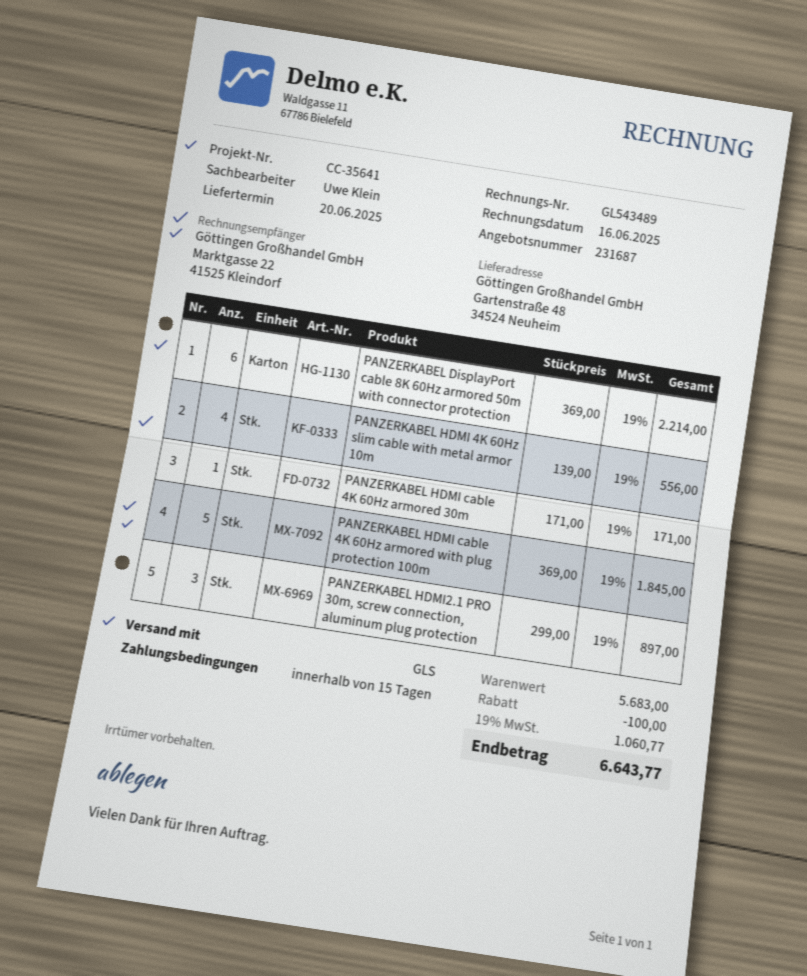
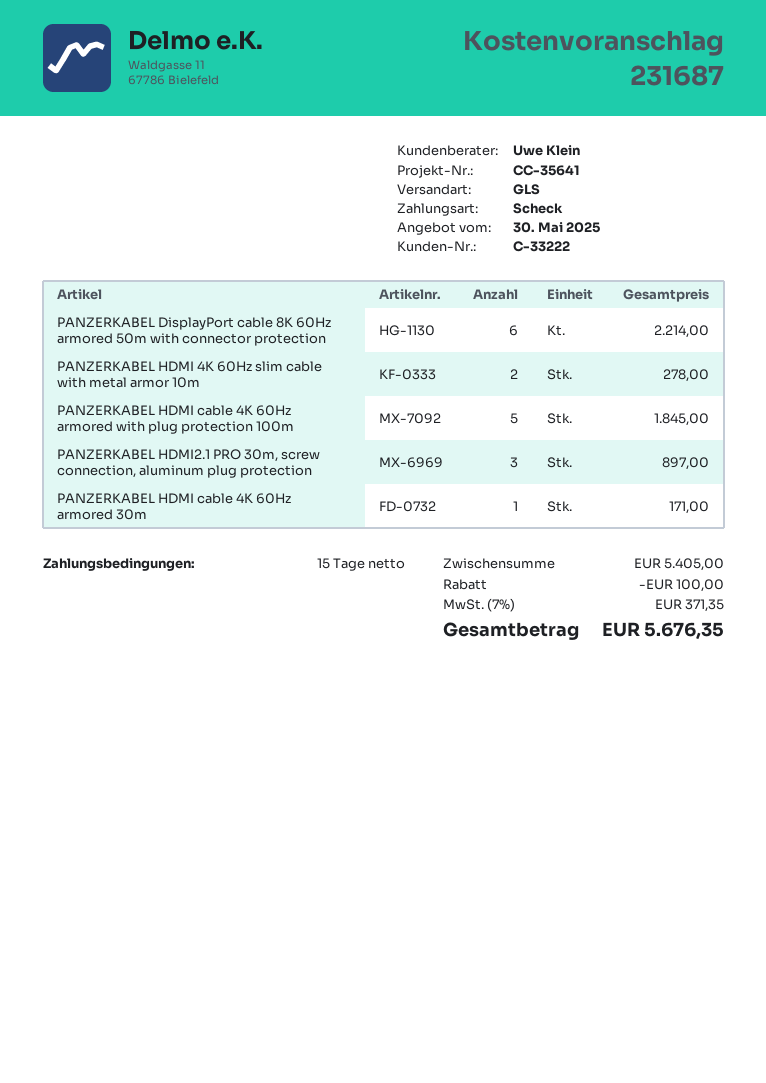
PANZERKABEL HDMI 4K 60Hz slim cable with metal armor 10m: 4 for 556.00 -> 2 for 278.00
subtotal: 5683.00 -> 5405.00
tax: 19% = 1060.77 -> 7% = 371.35
total: 6643.77 -> 5676.35

